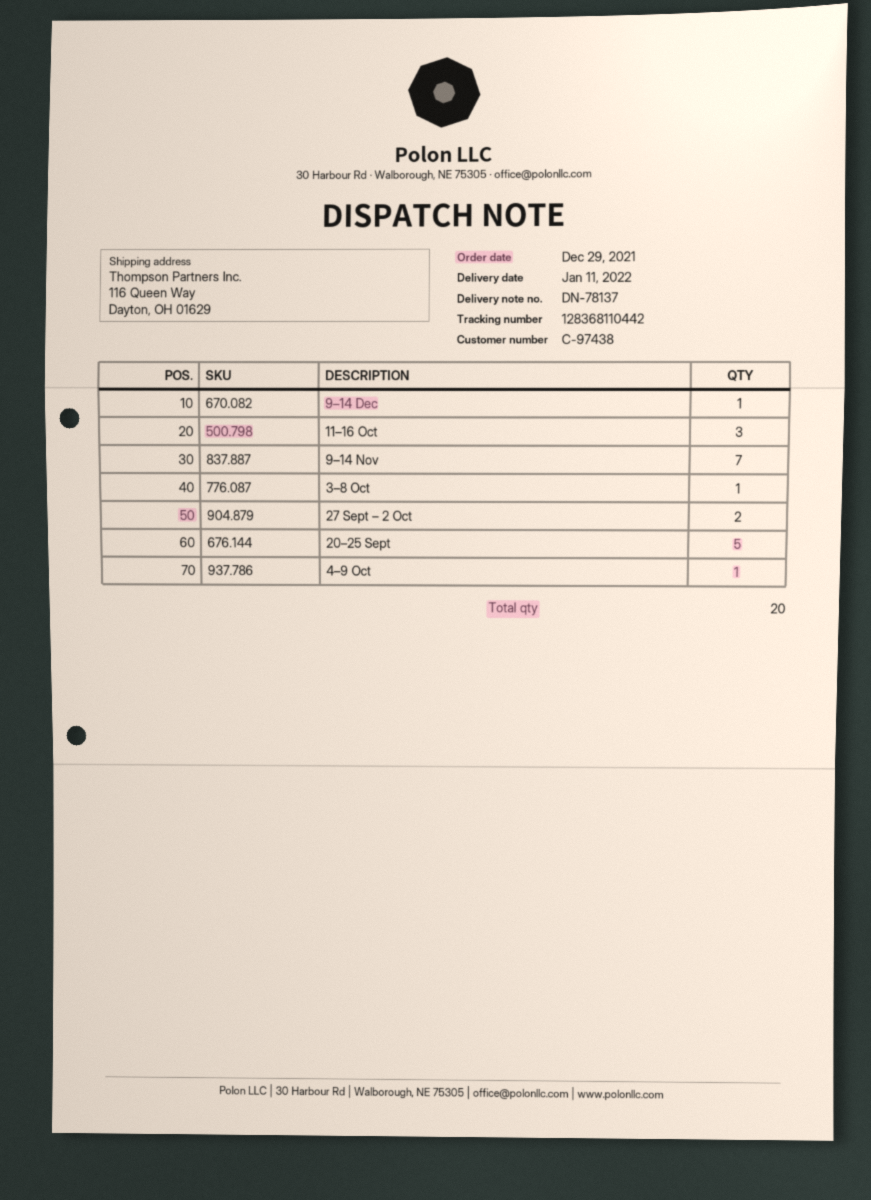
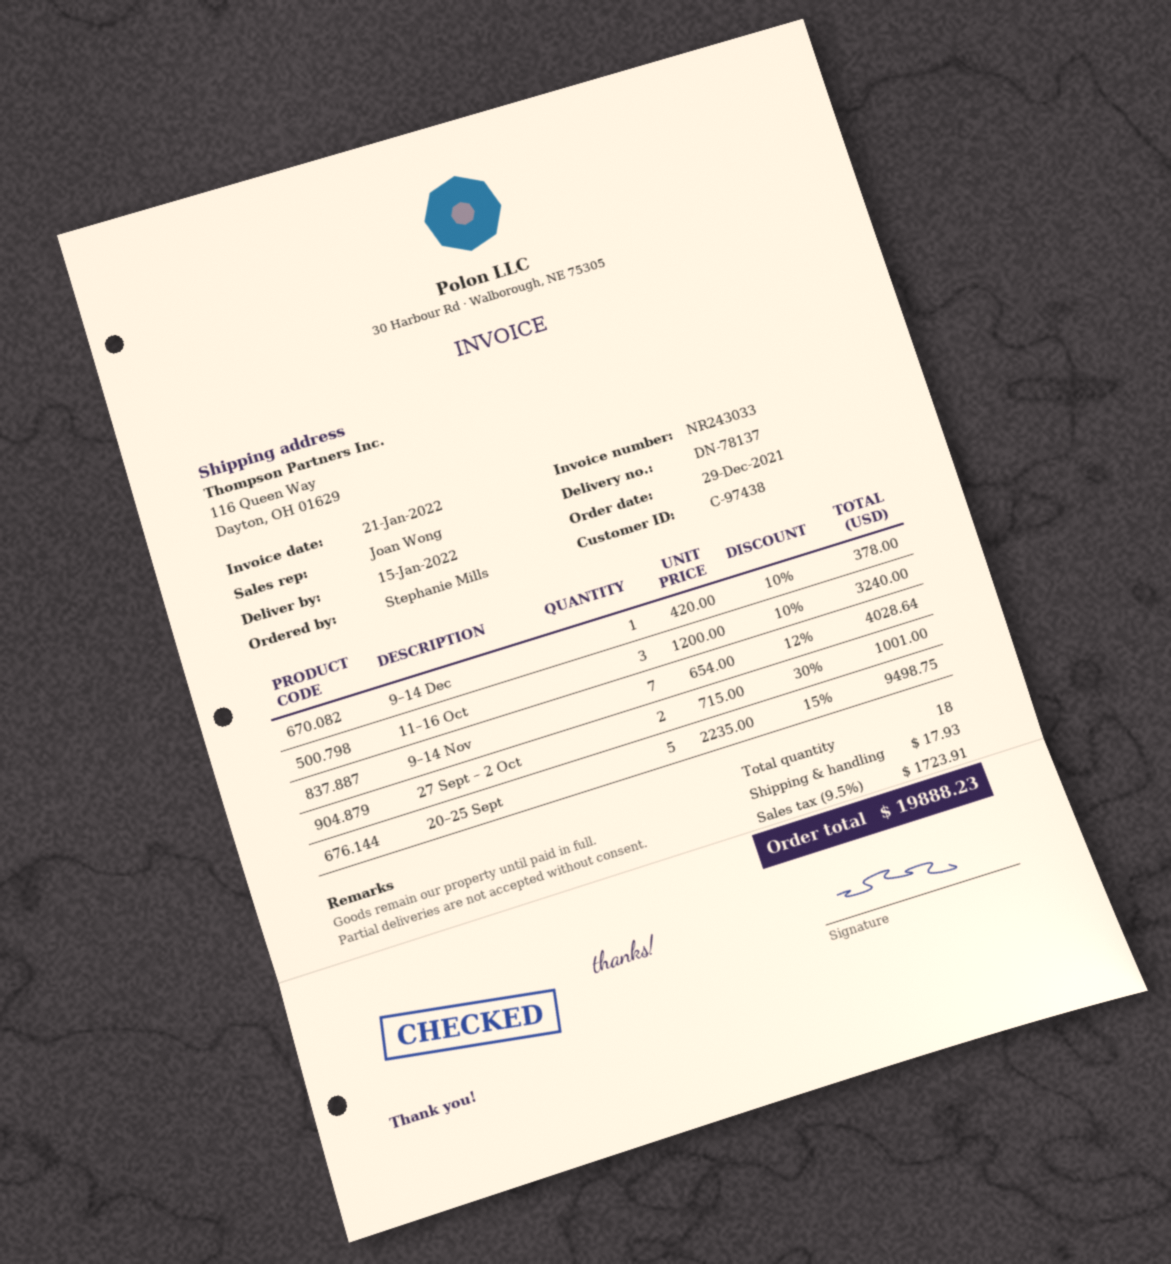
delivery date: 2022-01-11 -> 2022-01-15
3–8 Oct: 1 -> none
4–9 Oct: 1 -> none
total quantity: 20 -> 18

